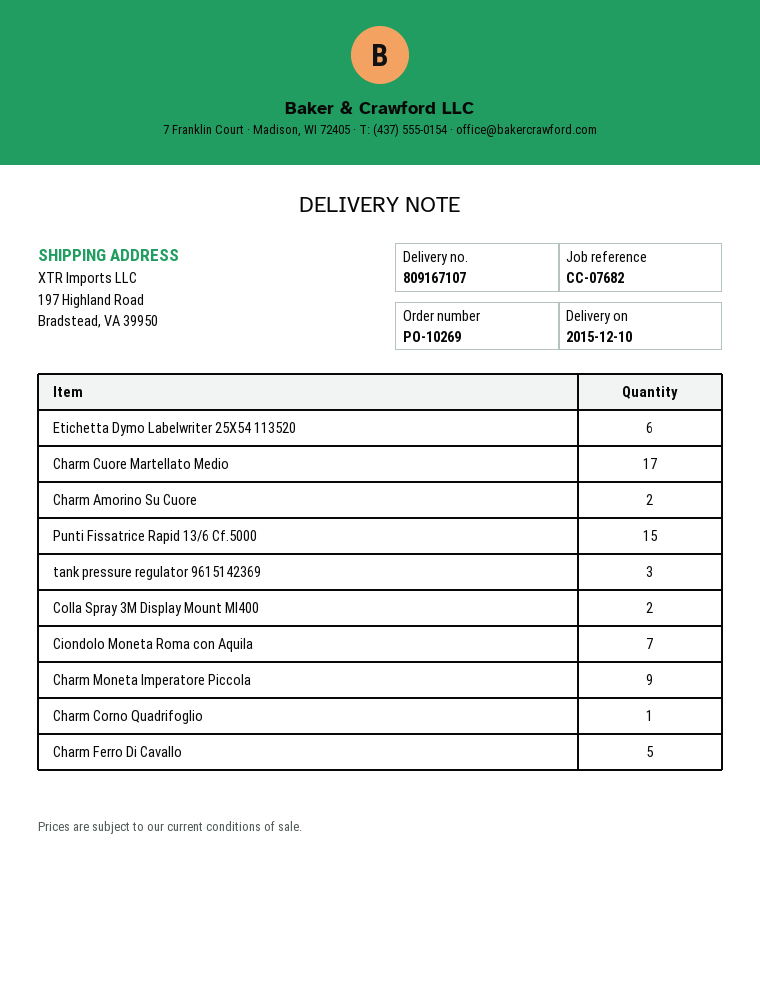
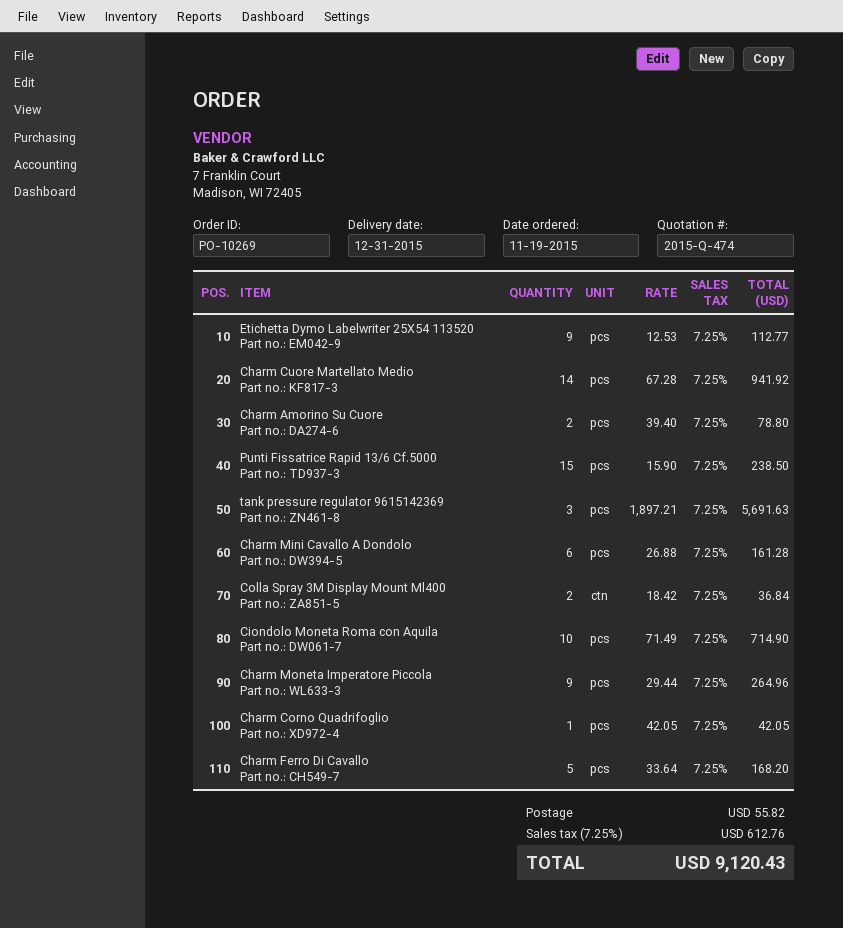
delivery date: 2015-12-10 -> 2015-12-31
Etichetta Dymo Labelwriter 25X54 113520: 6 -> 9
Charm Cuore Martellato Medio: 17 -> 14
Ciondolo Moneta Roma con Aquila: 7 -> 10
Charm Mini Cavallo A Dondolo: none -> 6

